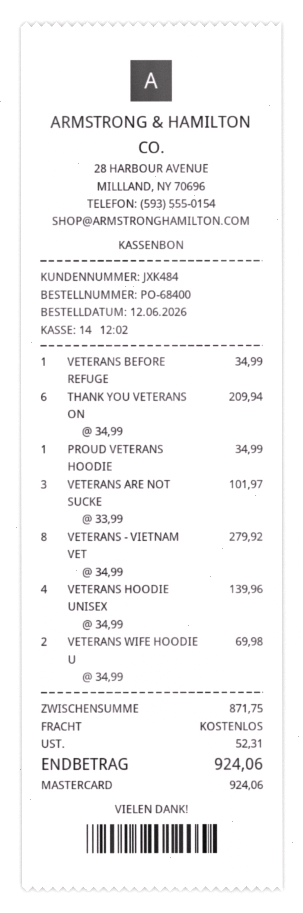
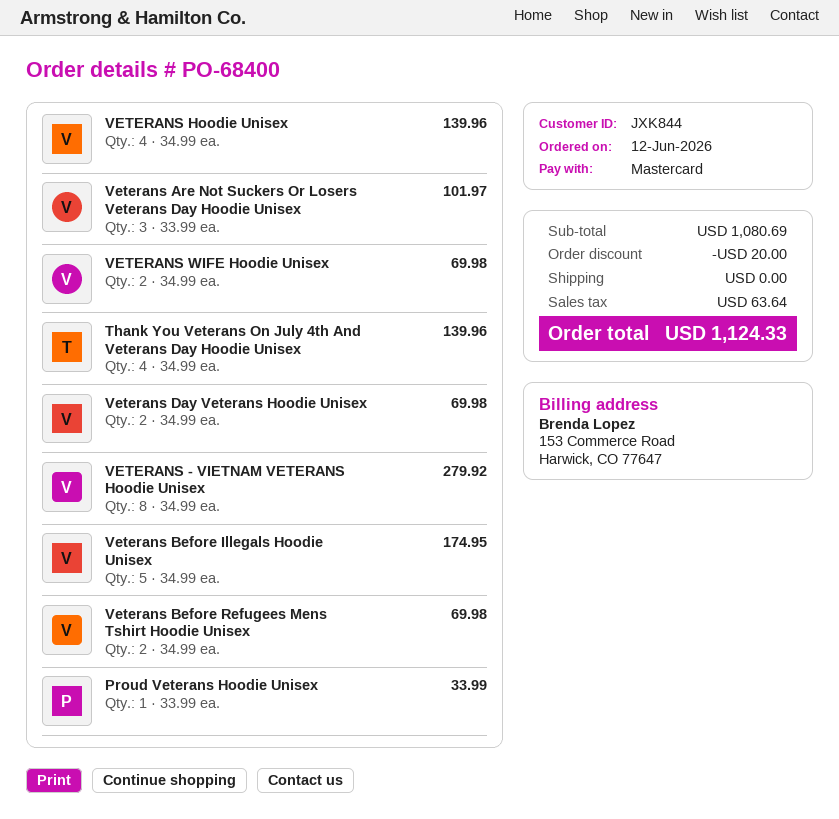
customer number: JXK484 -> JXK844
VETERANS BEFORE REFUGE: 1 x 34.99 = 34.99 -> 2 x 34.99 = 69.98
THANK YOU VETERANS ON: 6 x 34.99 = 209.94 -> 4 x 34.99 = 139.96
PROUD VETERANS HOODIE: 1 x 34.99 = 34.99 -> 1 x 33.99 = 33.99
Veterans Day Veterans Hoodie Unisex: none -> 2 x 34.99 = 69.98
Veterans Before Illegals Hoodie Unisex: none -> 5 x 34.99 = 174.95
subtotal: 871.75 -> 1080.69
discount: none -> 20.00
tax: 52.31 -> 63.64
total: 924.06 -> 1124.33

